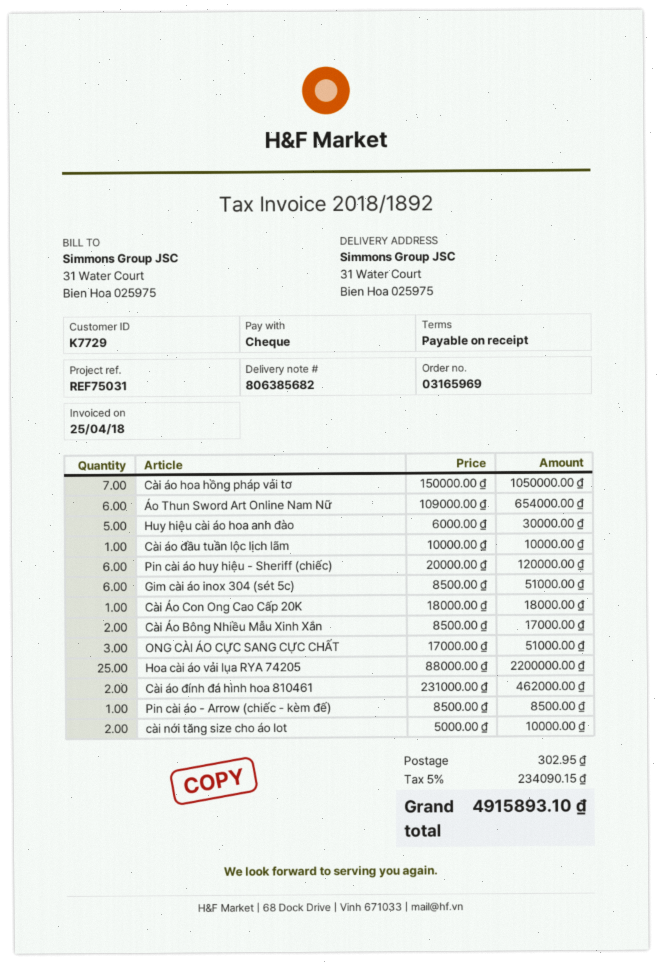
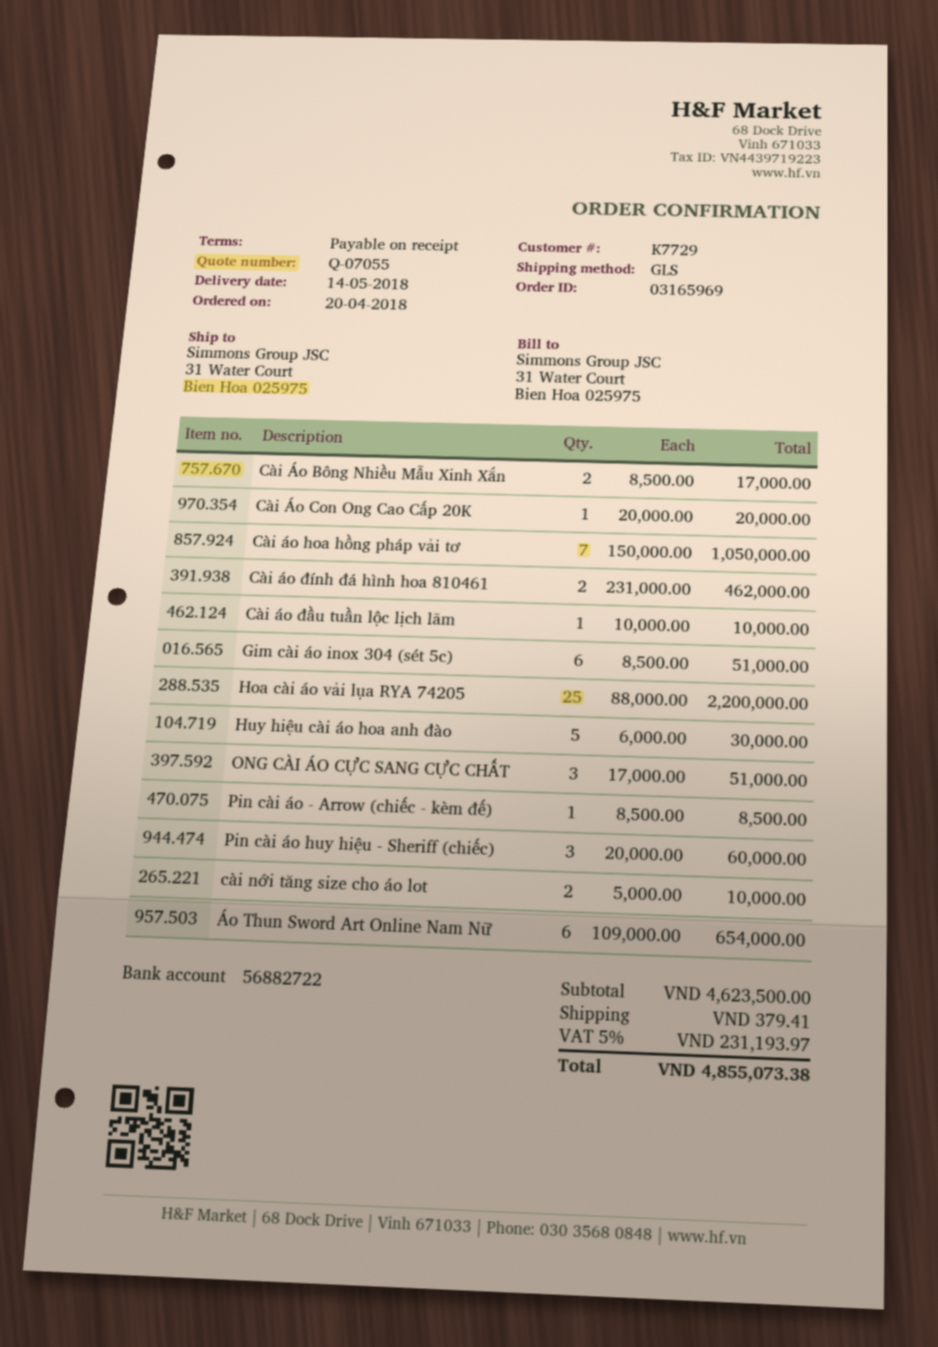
Pin cài áo huy hiệu - Sheriff (chiếc): 6 x 20000.00 = 120000.00 -> 3 x 20000.00 = 60000.00
Cài Áo Con Ong Cao Cấp 20K: 1 x 18000.00 = 18000.00 -> 1 x 20000.00 = 20000.00
shipping: 302.95 -> 379.41
tax: 5% = 234090.15 -> 5% = 231193.97
total: 4915893.10 -> 4855073.38

